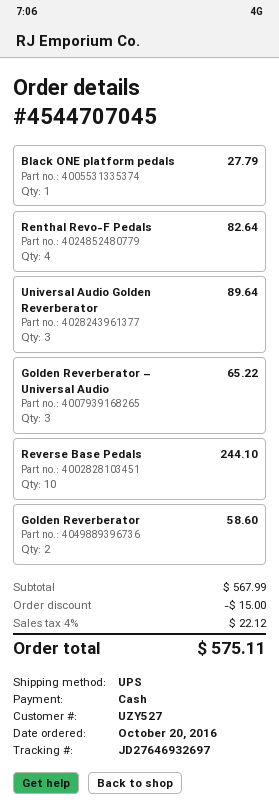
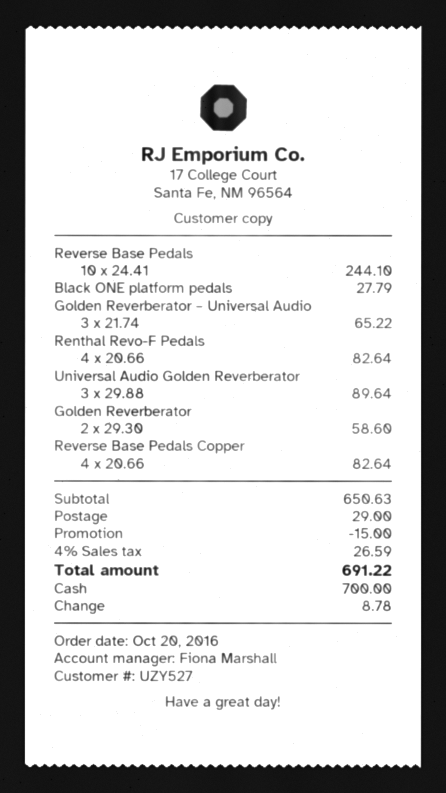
Reverse Base Pedals Copper: none -> 4 for 82.64
subtotal: 567.99 -> 650.63
shipping: none -> 29.00
tax: 4% = 22.12 -> 4% = 26.59
total: 575.11 -> 691.22

